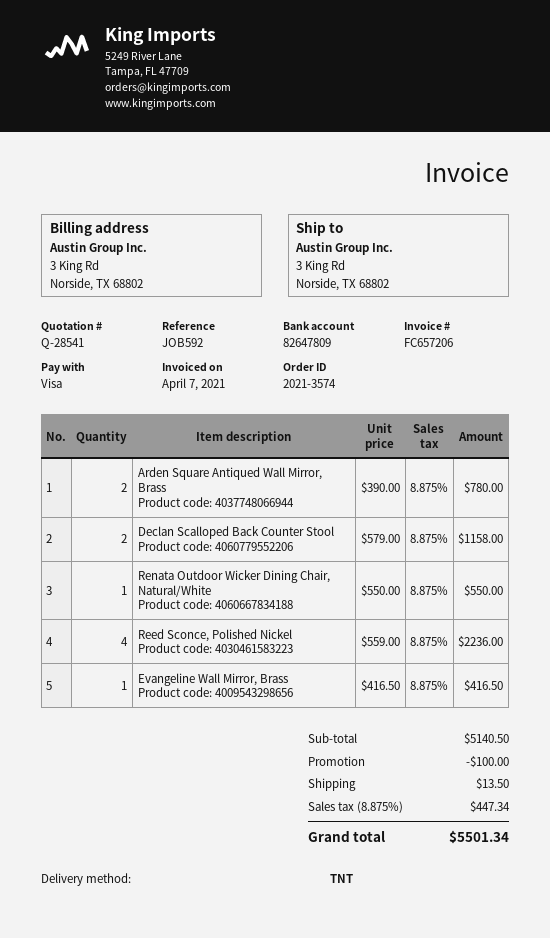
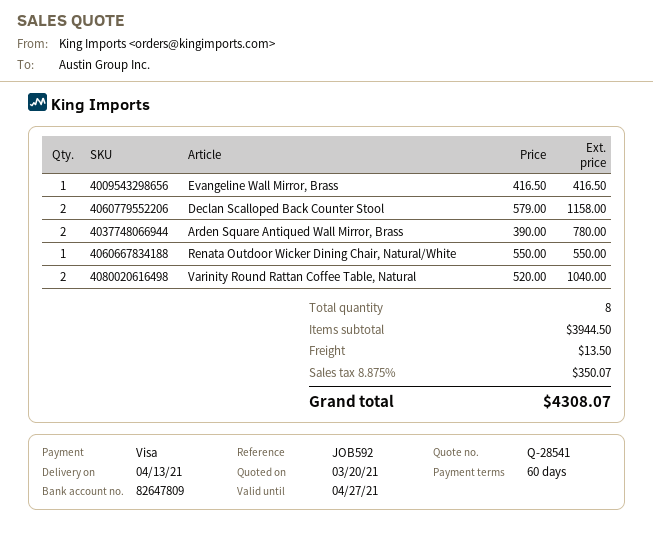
Reed Sconce, Polished Nickel: 4 x 559.00 = 2236.00 -> none
Varinity Round Rattan Coffee Table, Natural: none -> 2 x 520.00 = 1040.00
subtotal: 5140.50 -> 3944.50
discount: 100.00 -> none
tax: 8.875% = 447.34 -> 8.875% = 350.07
total: 5501.34 -> 4308.07

